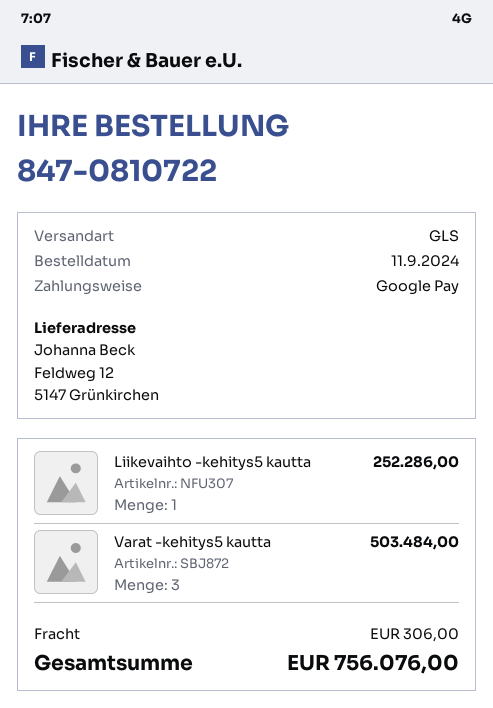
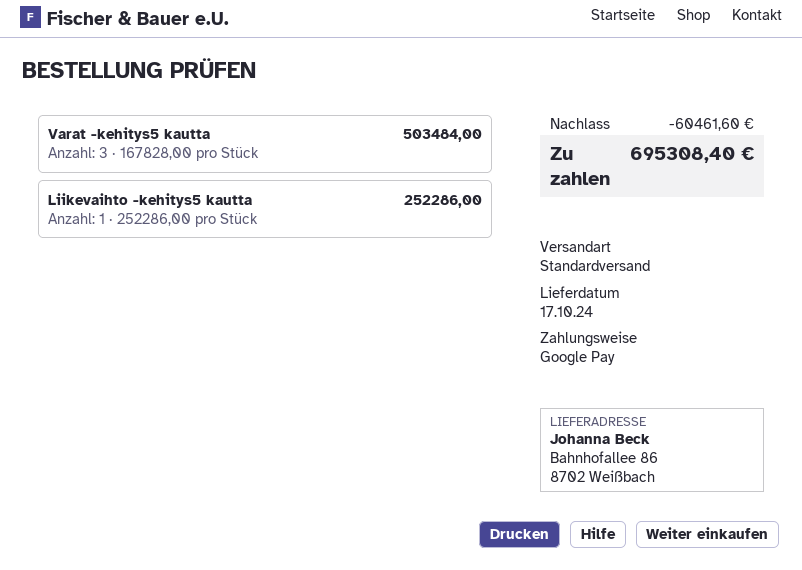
shipping method: GLS -> standard
ship to: Feldweg 12, 5147 Grünkirchen -> Bahnhofallee 86, 8702 Weißbach
discount: none -> 60461.60
shipping: 306.00 -> none
total: 756076.00 -> 695308.40

